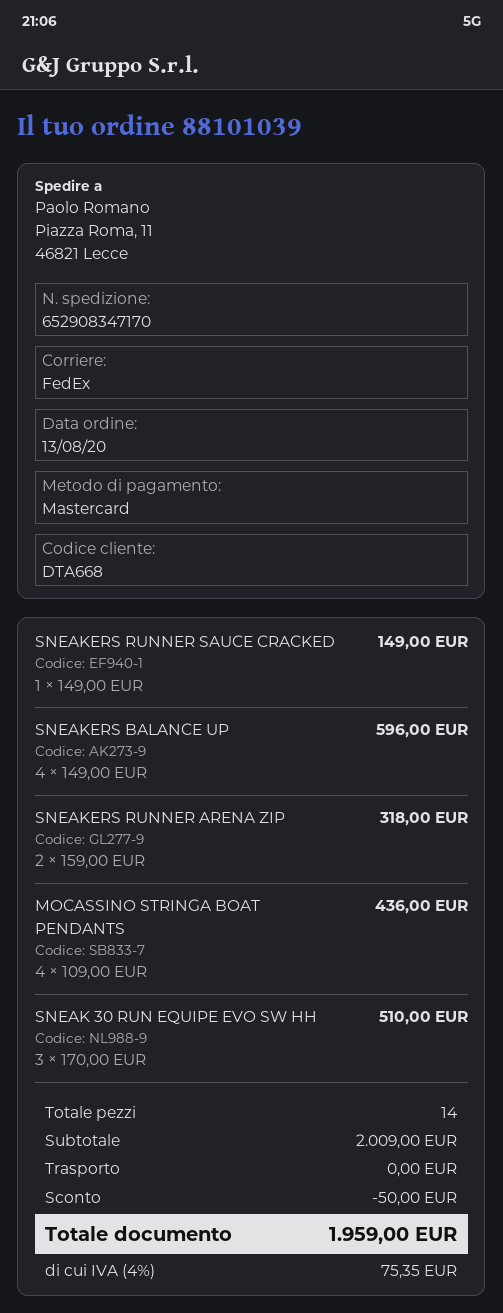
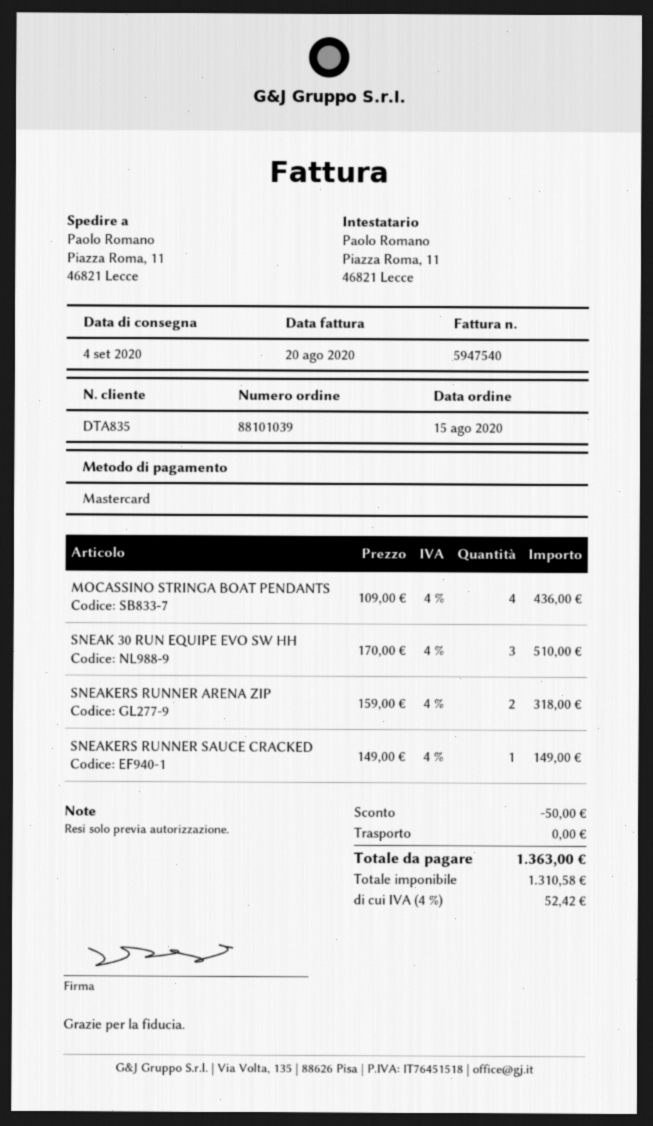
order date: 2020-08-13 -> 2020-08-15
customer number: DTA668 -> DTA835
SNEAKERS BALANCE UP: 4 x 149.00 = 596.00 -> none
tax: 4% = 75.35 -> 4% = 52.42
total: 1959.00 -> 1363.00

